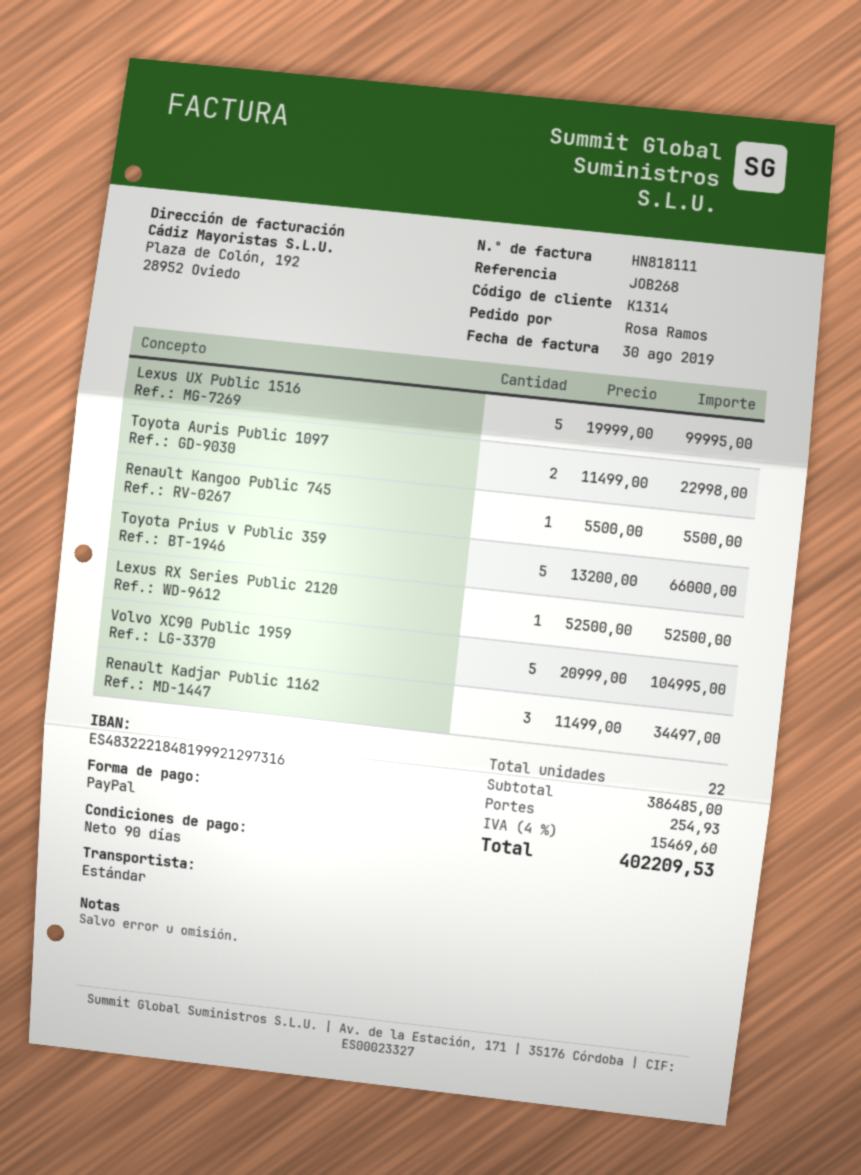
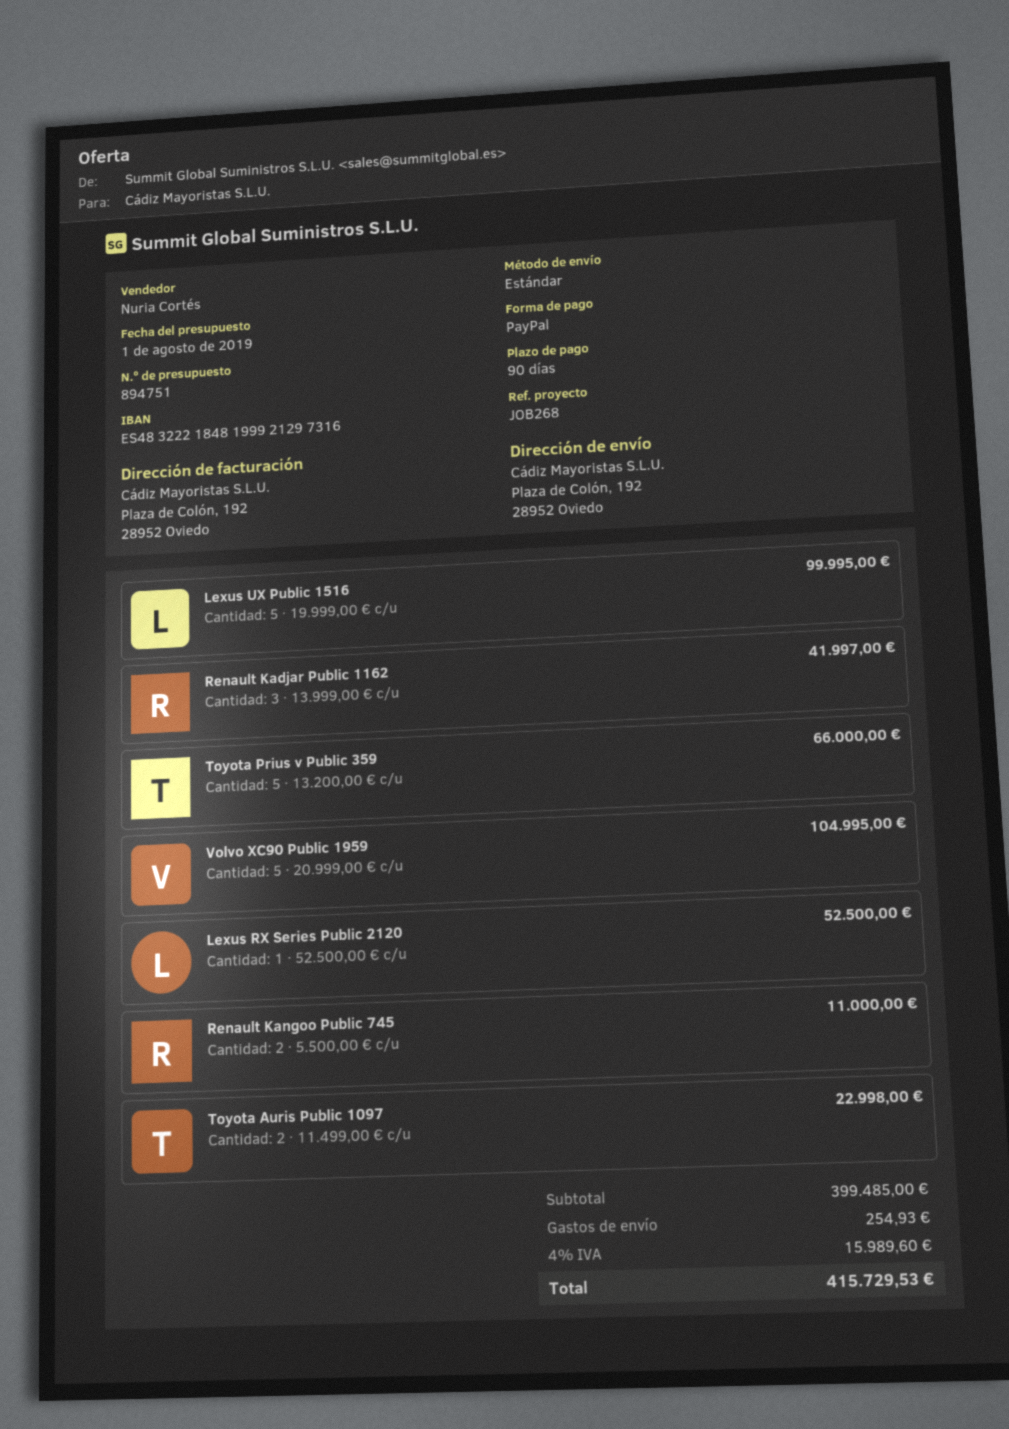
Renault Kangoo Public 745: 1 x 5500.00 = 5500.00 -> 2 x 5500.00 = 11000.00
Renault Kadjar Public 1162: 3 x 11499.00 = 34497.00 -> 3 x 13999.00 = 41997.00
subtotal: 386485.00 -> 399485.00
tax: 4% = 15469.60 -> 4% = 15989.60
total: 402209.53 -> 415729.53

